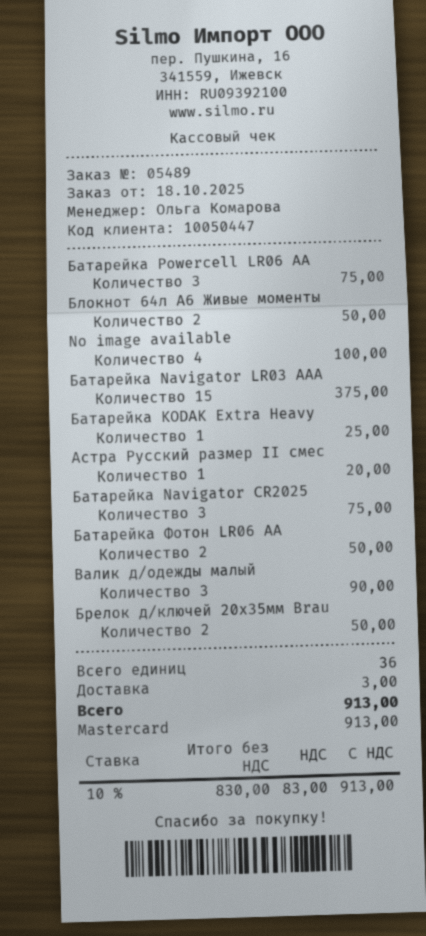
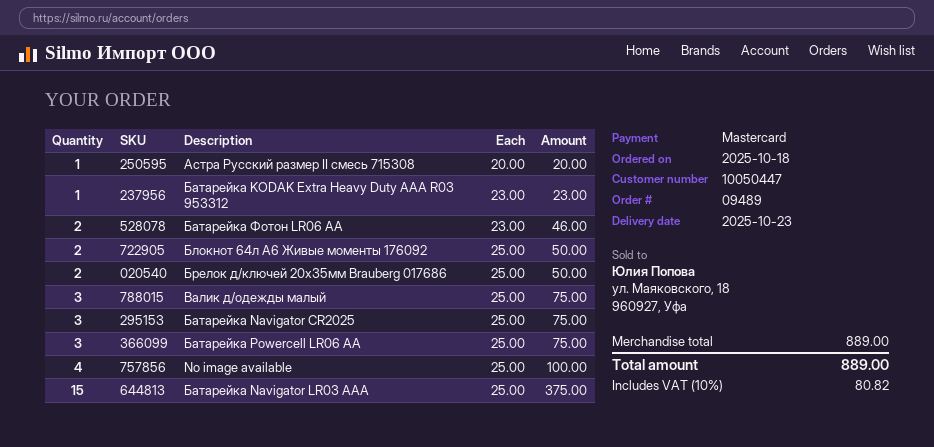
order number: 05489 -> 09489
Батарейка KODAK Extra Heavy: 1 for 25.00 -> 1 for 23.00
Батарейка Фотон LR06 AA: 2 for 50.00 -> 2 for 46.00
Валик д/одежды малый: 3 for 90.00 -> 3 for 75.00
shipping: 3.00 -> none
tax: 10% = 83.00 -> 10% = 80.82
total: 913.00 -> 889.00

